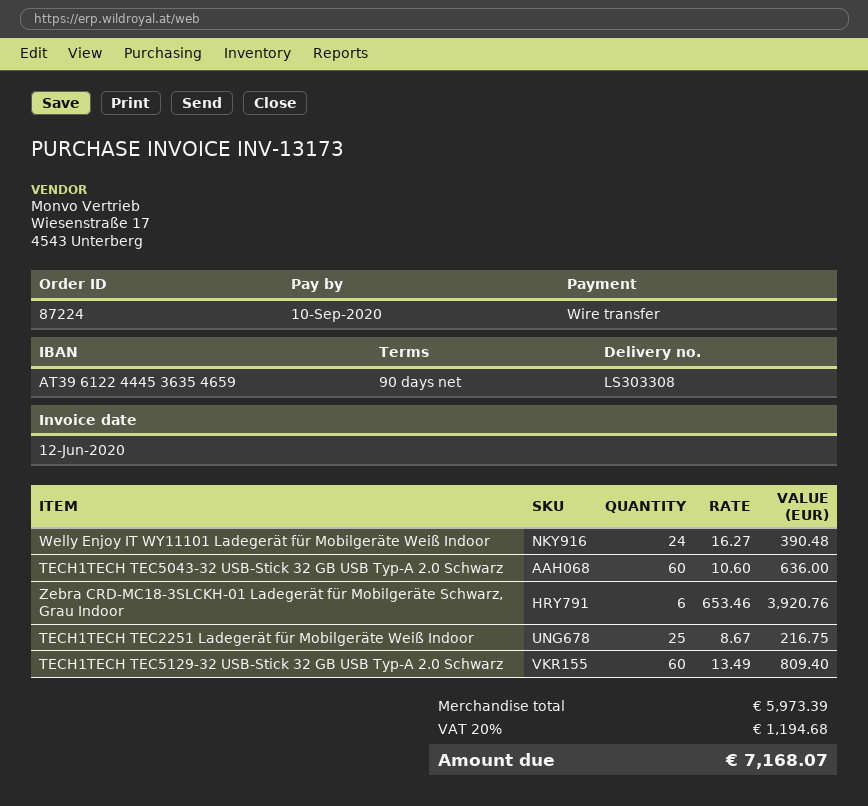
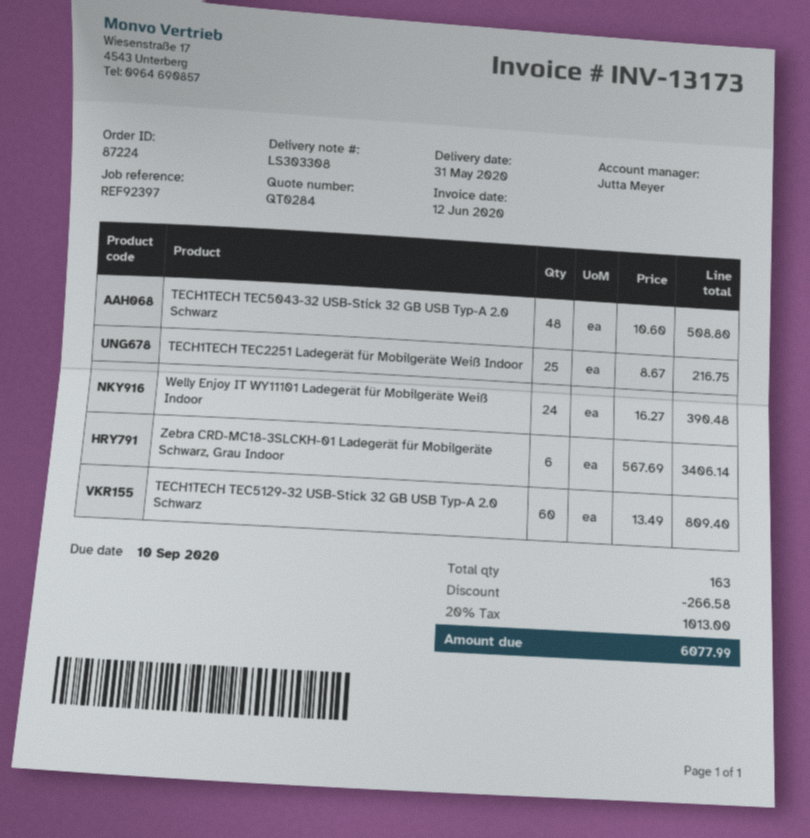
TECH1TECH TEC5043-32 USB-Stick 32 GB USB Typ-A 2.0 Schwarz: 60 x 10.60 = 636.00 -> 48 x 10.60 = 508.80
Zebra CRD-MC18-3SLCKH-01 Ladegerät für Mobilgeräte Schwarz, Grau Indoor: 6 x 653.46 = 3920.76 -> 6 x 567.69 = 3406.14
discount: none -> 266.58
tax: 20% = 1194.68 -> 20% = 1013.00
total: 7168.07 -> 6077.99

